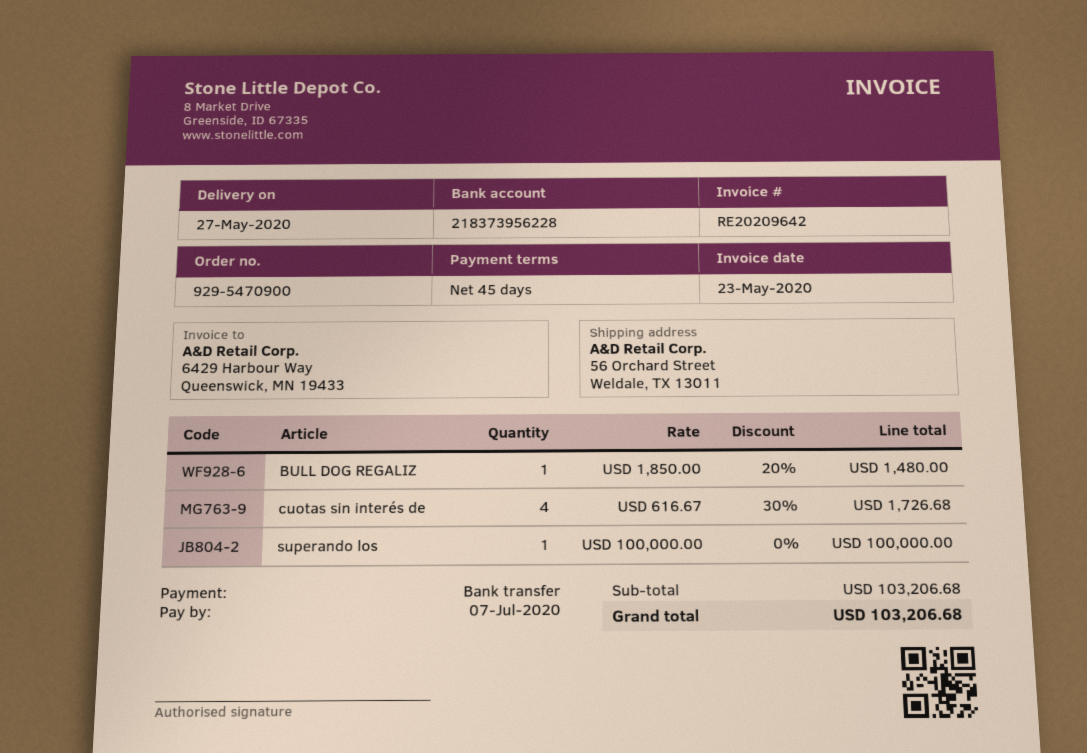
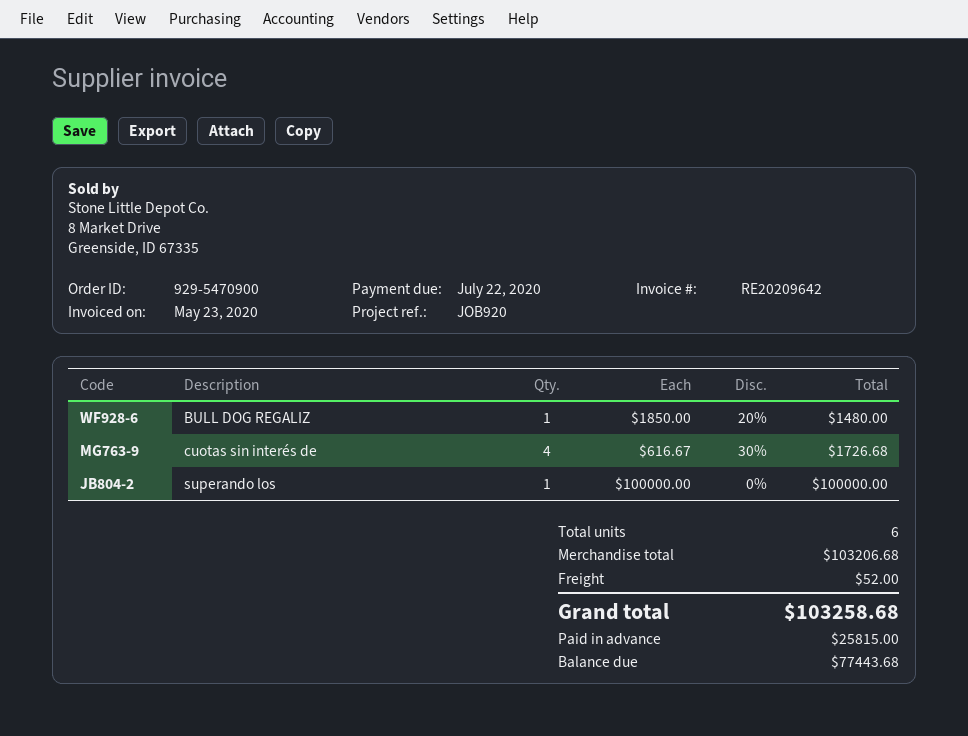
due date: 2020-07-07 -> 2020-07-22
shipping: none -> 52.00
total: 103206.68 -> 103258.68

